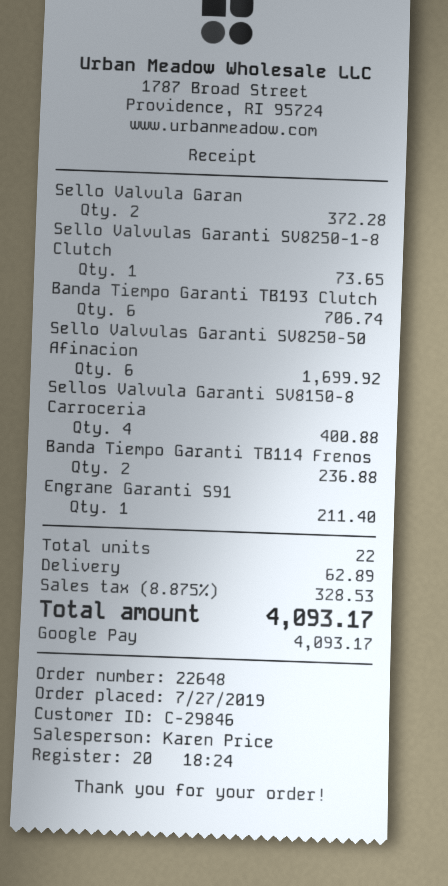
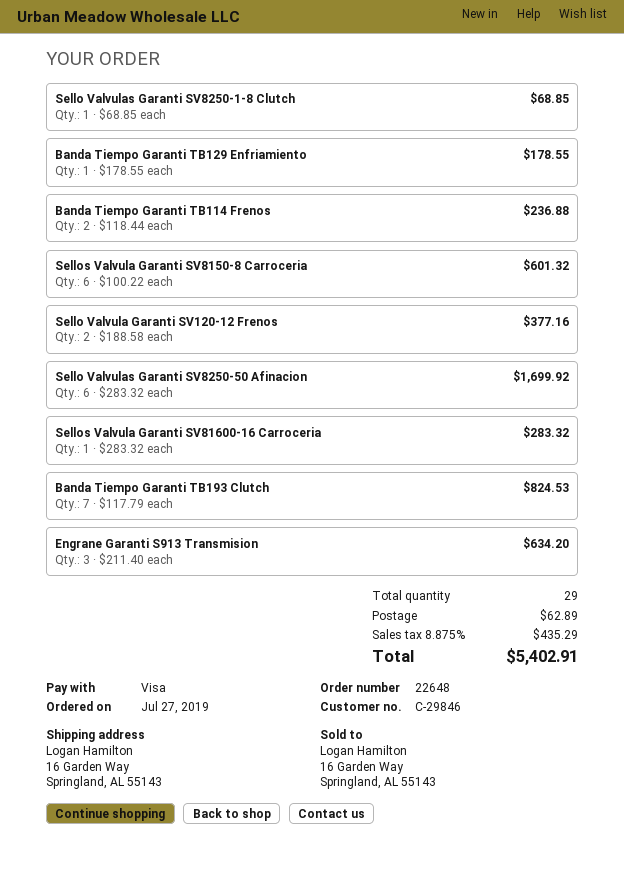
payment method: Google Pay -> Visa
Sello Valvula Garan: 2 for 372.28 -> 2 for 377.16
Sello Valvulas Garanti SV8250-1-8 Clutch: 1 for 73.65 -> 1 for 68.85
Banda Tiempo Garanti TB193 Clutch: 6 for 706.74 -> 7 for 824.53
Sellos Valvula Garanti SV8150-8 Carroceria: 4 for 400.88 -> 6 for 601.32
Engrane Garanti S91: 1 for 211.40 -> 3 for 634.20
Banda Tiempo Garanti TB129 Enfriamiento: none -> 1 for 178.55
Sellos Valvula Garanti SV81600-16 Carroceria: none -> 1 for 283.32
total quantity: 22 -> 29
tax: 8.875% = 328.53 -> 8.875% = 435.29
total: 4093.17 -> 5402.91

